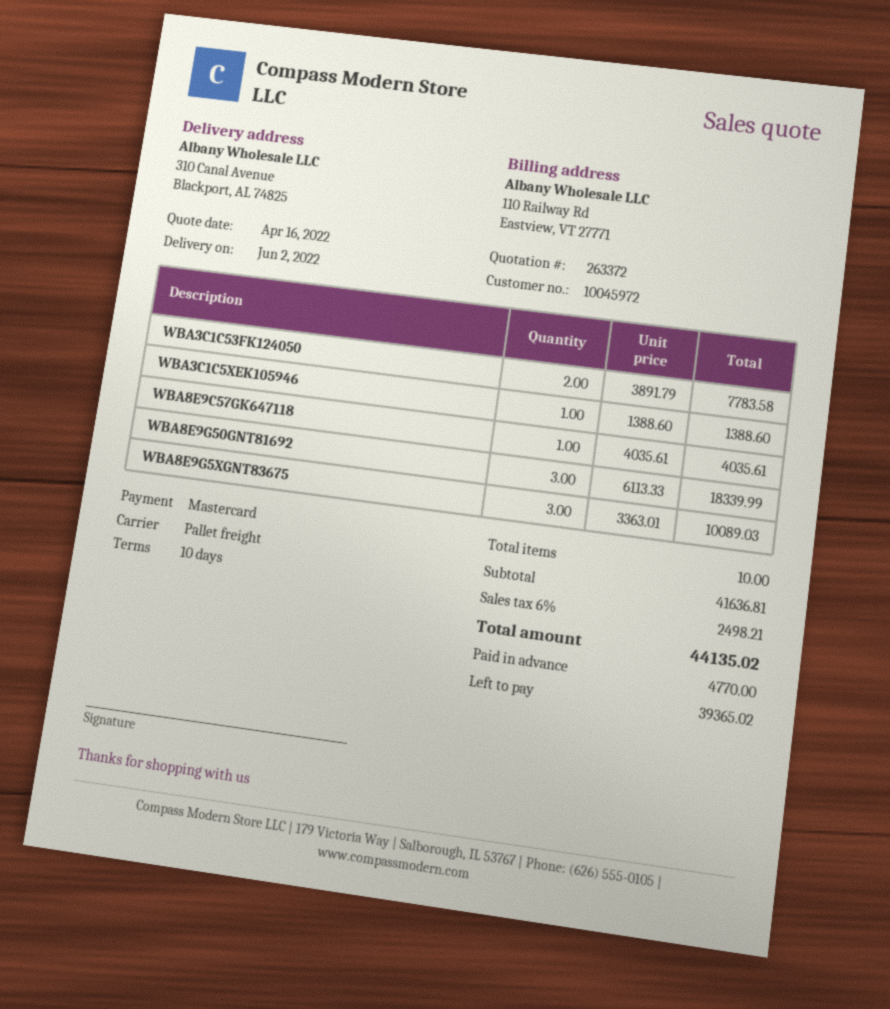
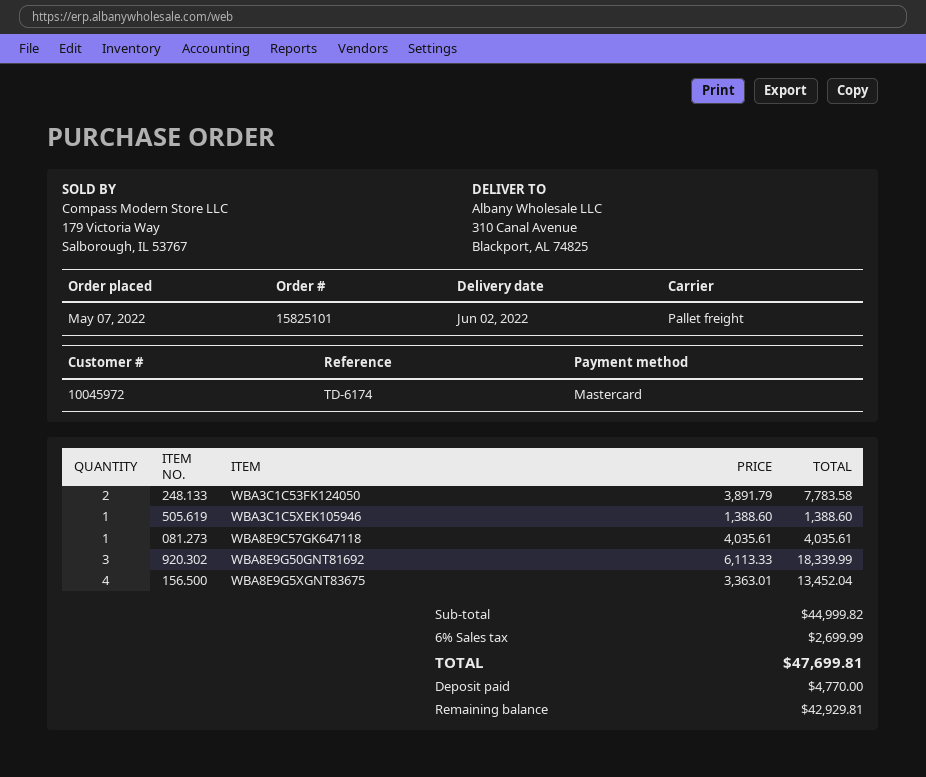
WBA8E9G5XGNT83675: 3 x 3363.01 = 10089.03 -> 4 x 3363.01 = 13452.04
subtotal: 41636.81 -> 44999.82
tax: 6% = 2498.21 -> 6% = 2699.99
total: 44135.02 -> 47699.81
balance: 39365.02 -> 42929.81

